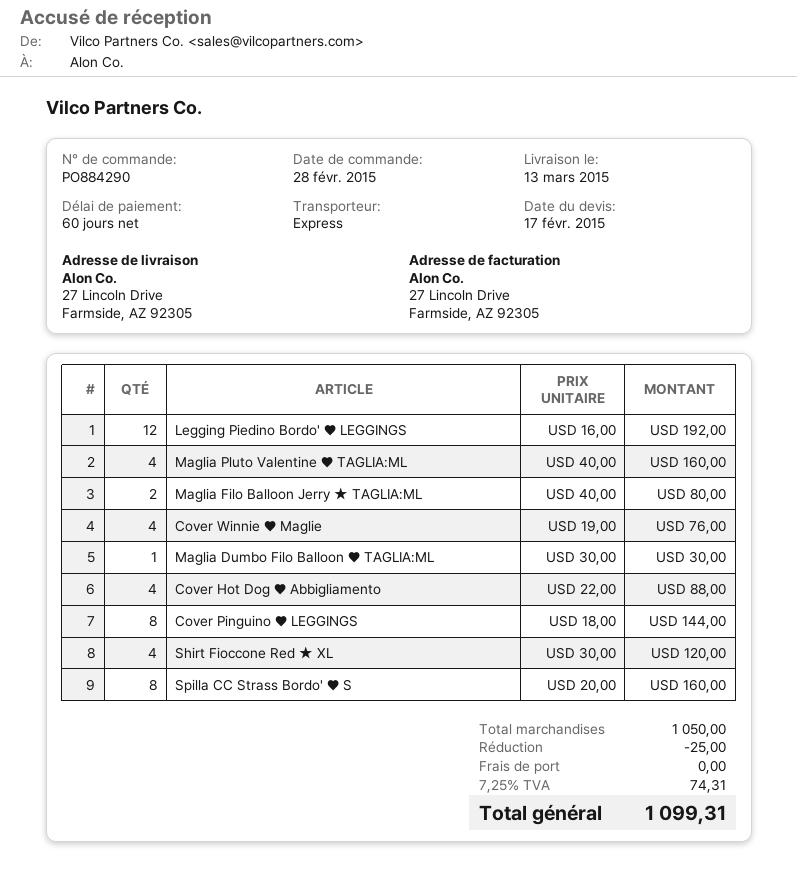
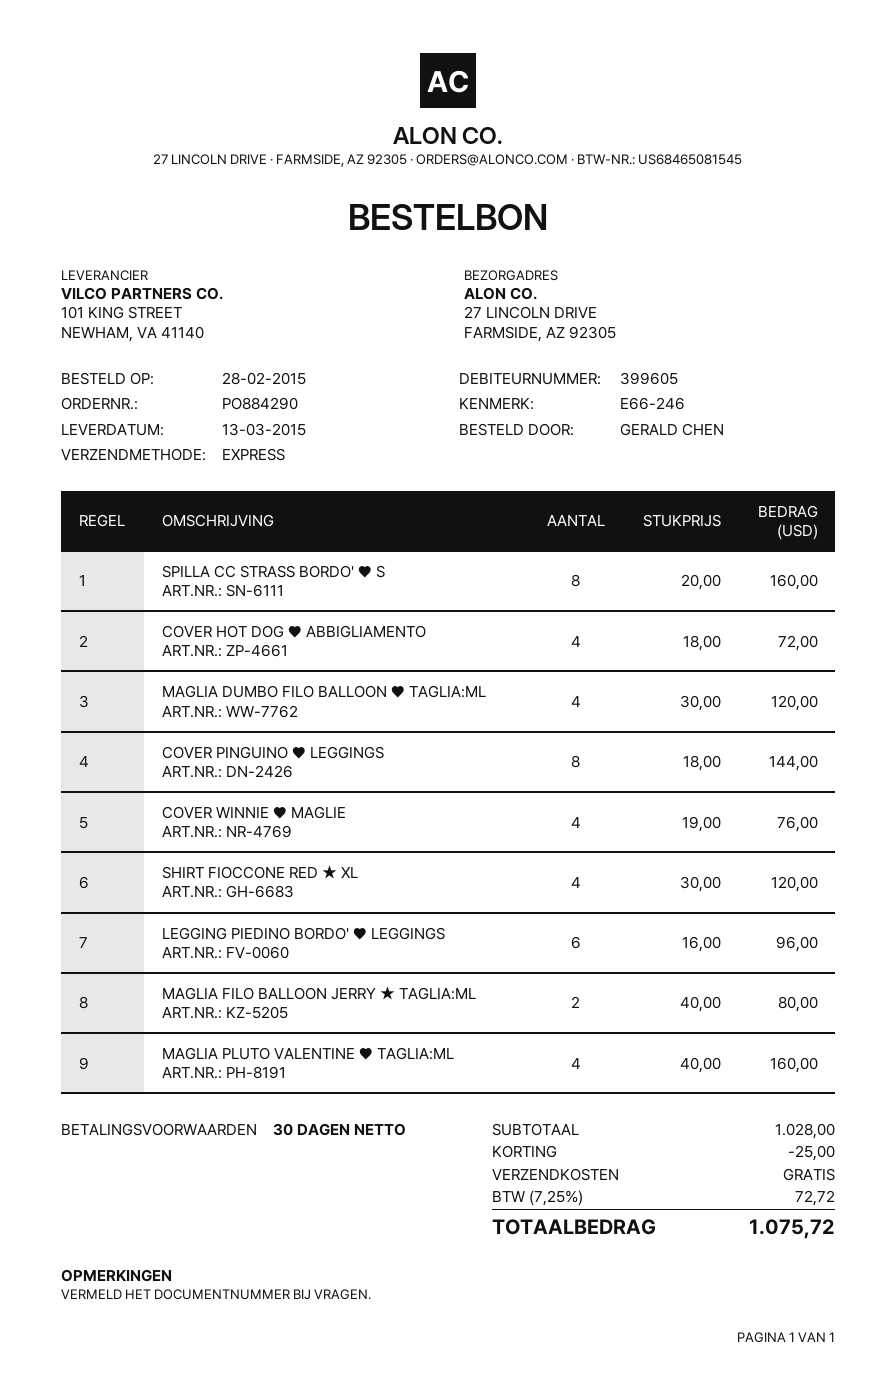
payment terms: 60 days -> 30 days
Legging Piedino Bordo' ♥ LEGGINGS: 12 x 16.00 = 192.00 -> 6 x 16.00 = 96.00
Maglia Dumbo Filo Balloon ♥ TAGLIA:ML: 1 x 30.00 = 30.00 -> 4 x 30.00 = 120.00
Cover Hot Dog ♥ Abbigliamento: 4 x 22.00 = 88.00 -> 4 x 18.00 = 72.00
subtotal: 1050.00 -> 1028.00
tax: 7.25% = 74.31 -> 7.25% = 72.72
total: 1099.31 -> 1075.72

